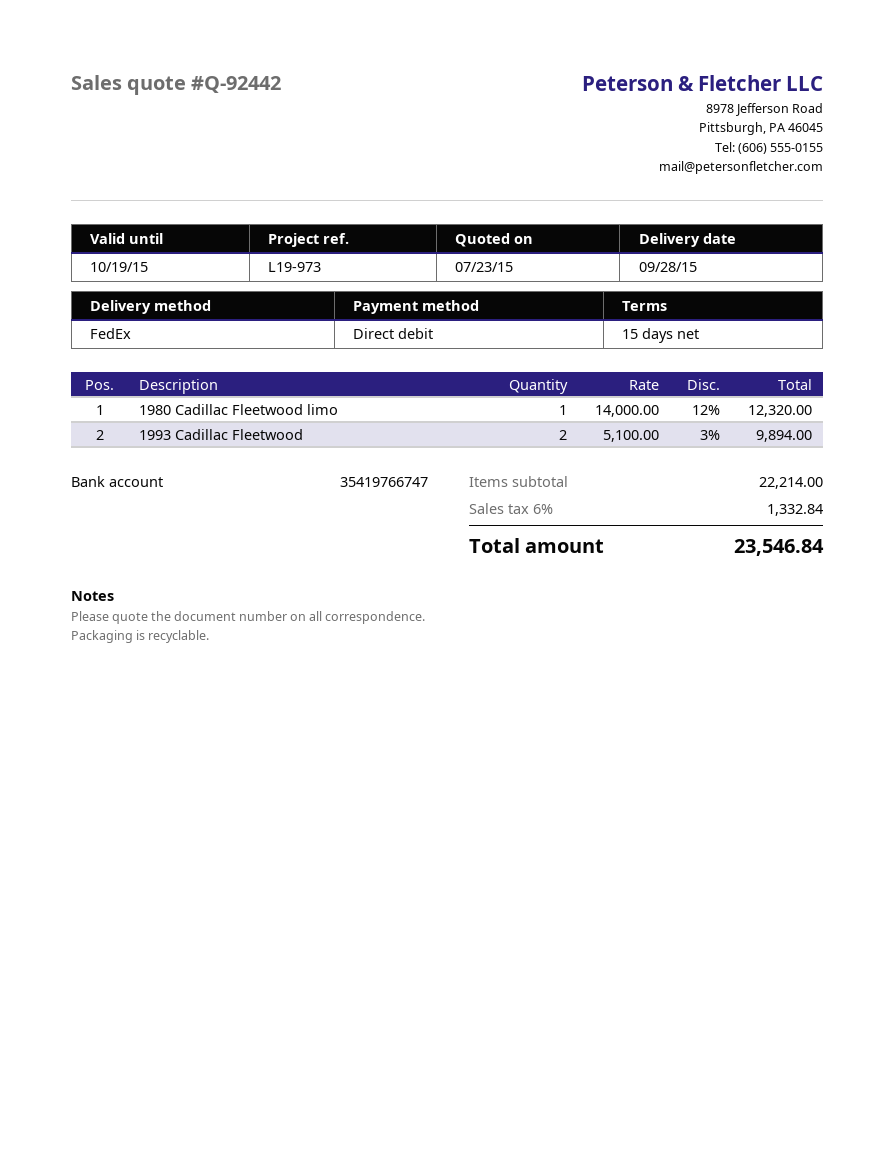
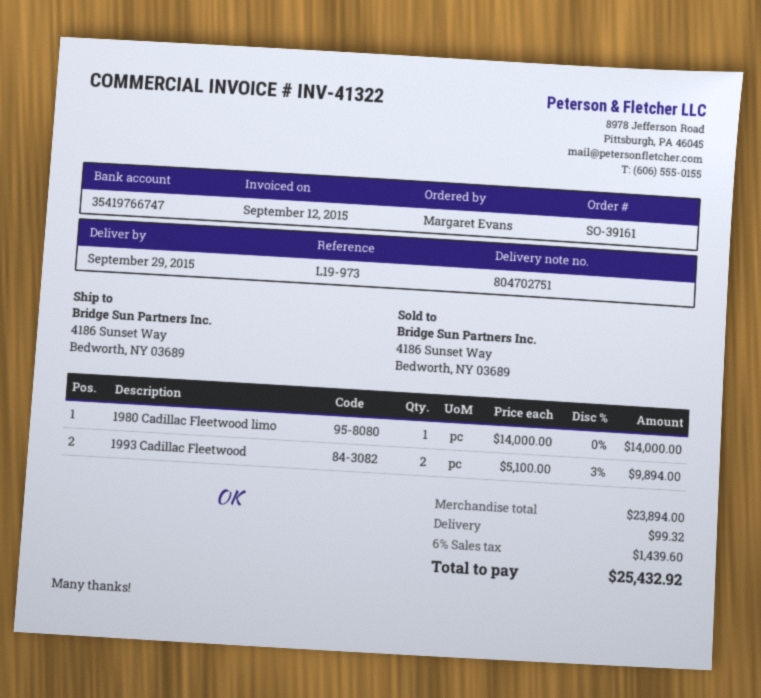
delivery date: 2015-09-28 -> 2015-09-29
1980 Cadillac Fleetwood limo: 1 x 14000.00 - 12% = 12320.00 -> 1 x 14000.00 = 14000.00
subtotal: 22214.00 -> 23894.00
shipping: none -> 99.32
tax: 6% = 1332.84 -> 6% = 1439.60
total: 23546.84 -> 25432.92

